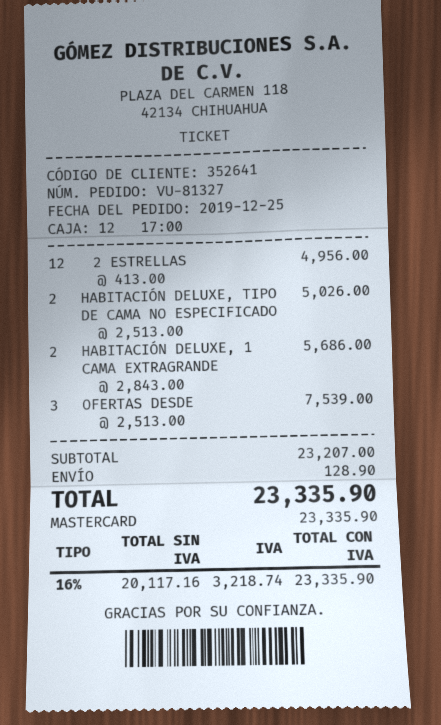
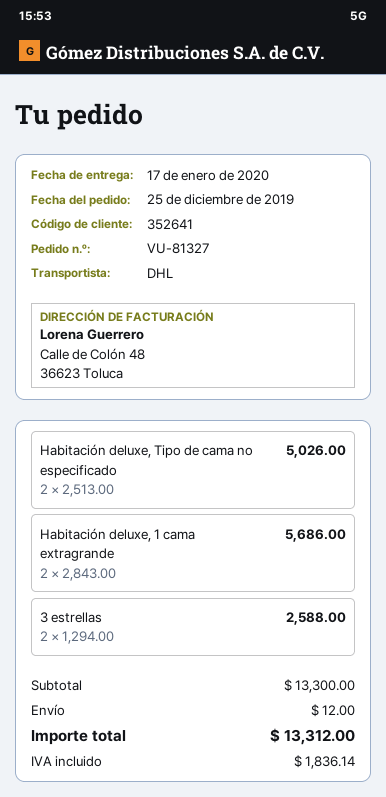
2 ESTRELLAS: 12 x 413.00 = 4956.00 -> none
OFERTAS DESDE: 3 x 2513.00 = 7539.00 -> none
3 estrellas: none -> 2 x 1294.00 = 2588.00
subtotal: 23207.00 -> 13300.00
shipping: 128.90 -> 12.00
tax: 3218.74 -> 1836.14
total: 23335.90 -> 13312.00

